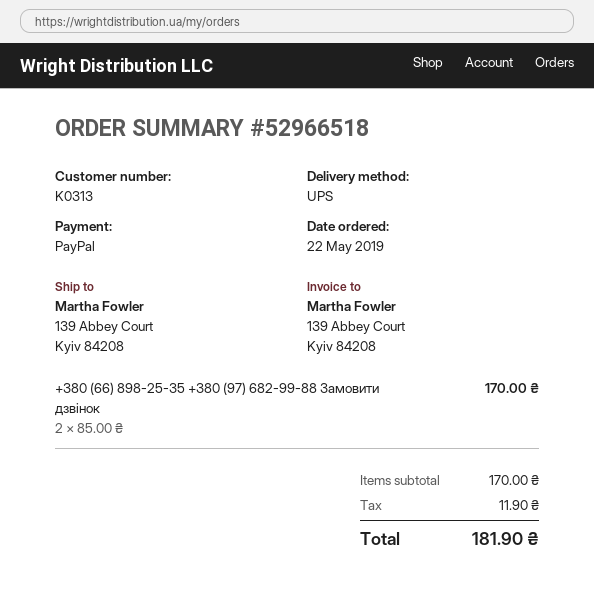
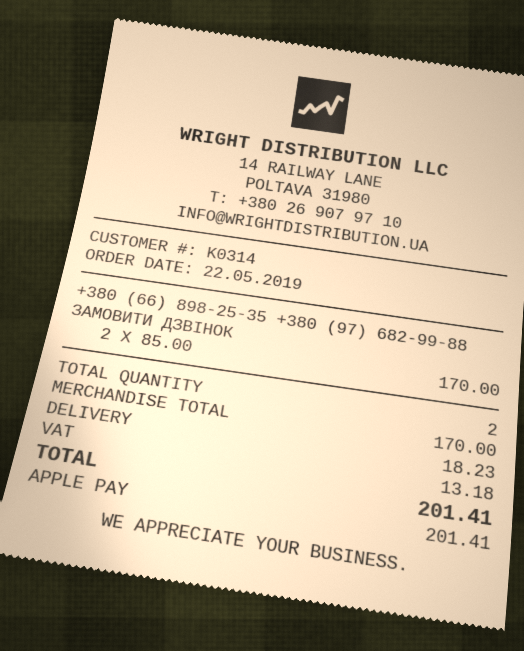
customer number: K0313 -> K0314
payment method: PayPal -> Apple Pay
shipping: none -> 18.23
tax: 11.90 -> 13.18
total: 181.90 -> 201.41

